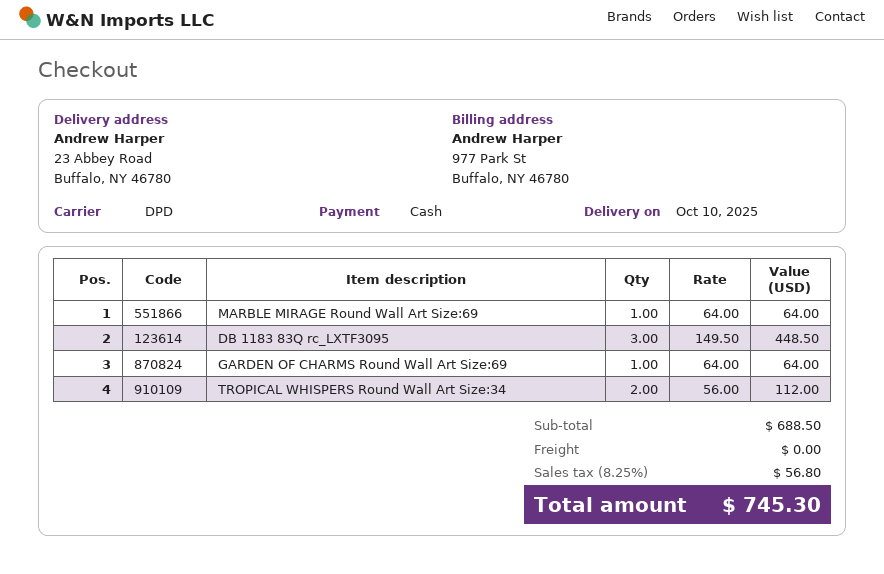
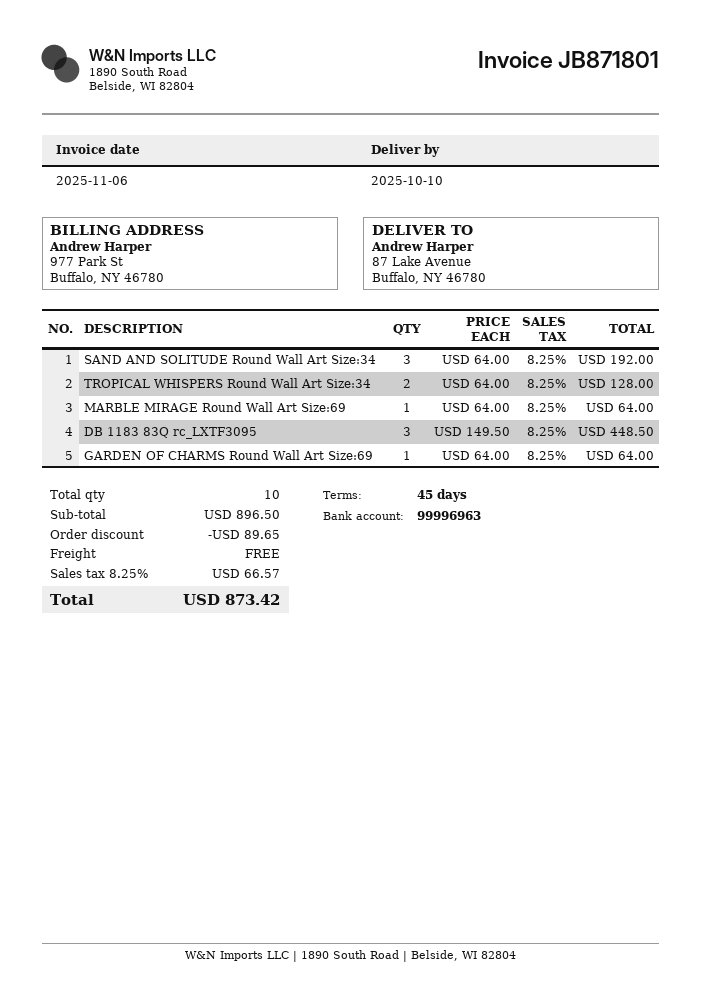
ship to: 23 Abbey Road, Buffalo, NY 46780 -> 87 Lake Avenue, Buffalo, NY 46780
TROPICAL WHISPERS Round Wall Art Size:34: 2 x 56.00 = 112.00 -> 2 x 64.00 = 128.00
SAND AND SOLITUDE Round Wall Art Size:34: none -> 3 x 64.00 = 192.00
subtotal: 688.50 -> 896.50
discount: none -> 89.65
tax: 8.25% = 56.80 -> 8.25% = 66.57
total: 745.30 -> 873.42

